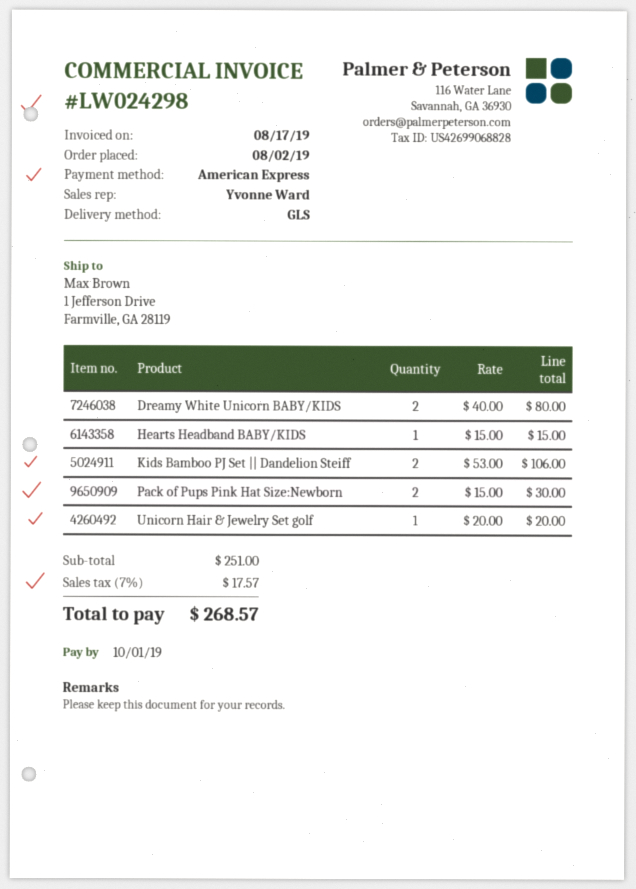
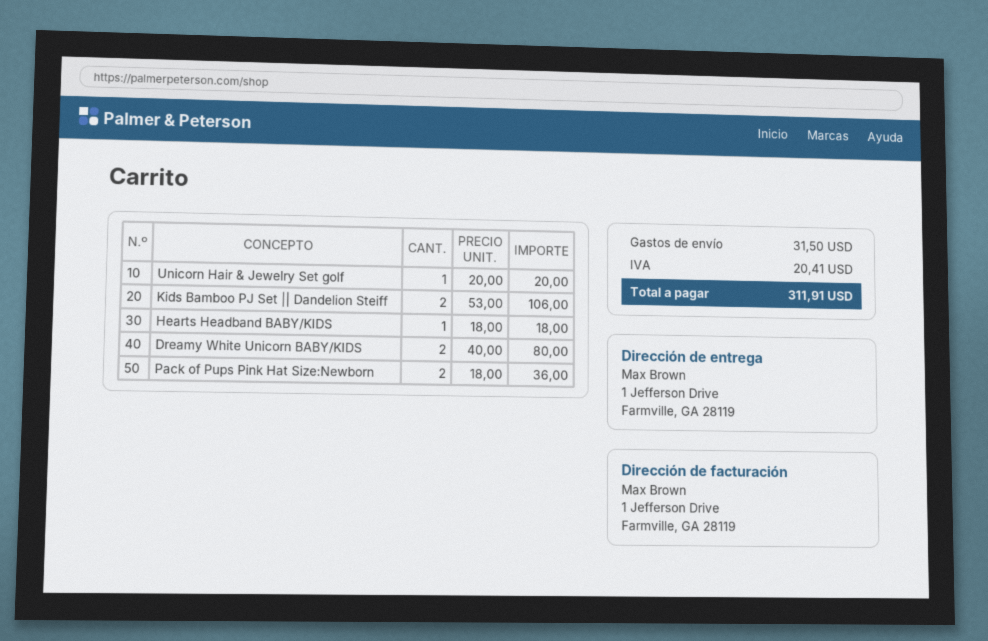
Hearts Headband BABY/KIDS: 1 x 15.00 = 15.00 -> 1 x 18.00 = 18.00
Pack of Pups Pink Hat Size:Newborn: 2 x 15.00 = 30.00 -> 2 x 18.00 = 36.00
shipping: none -> 31.50
tax: 17.57 -> 20.41
total: 268.57 -> 311.91

